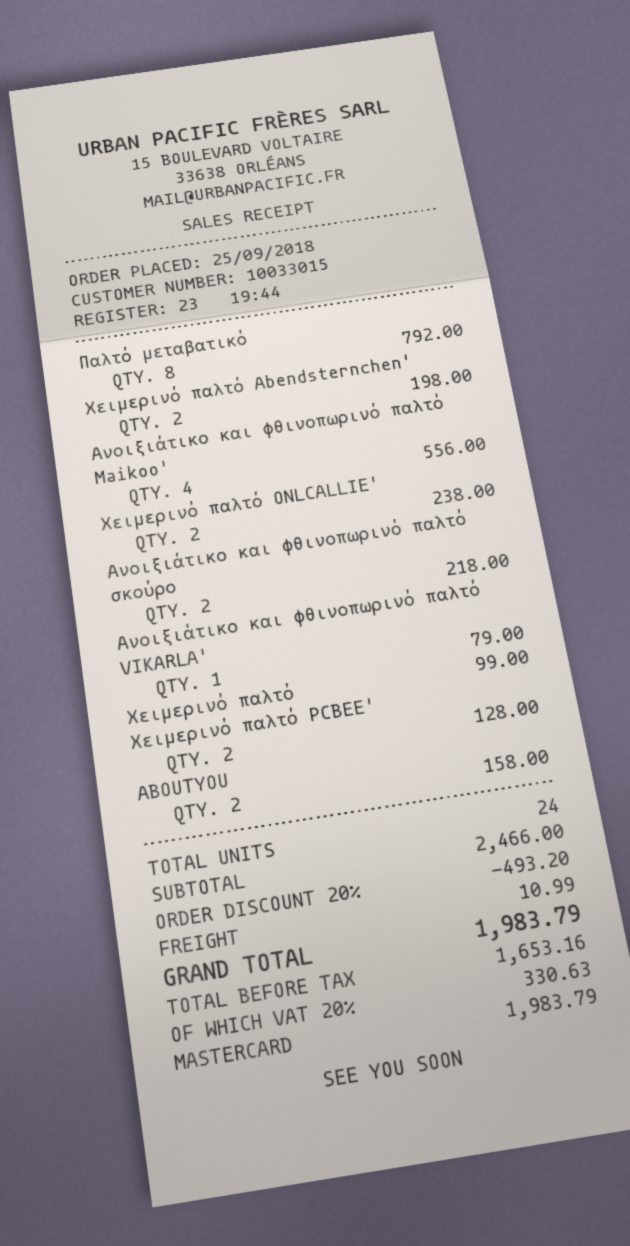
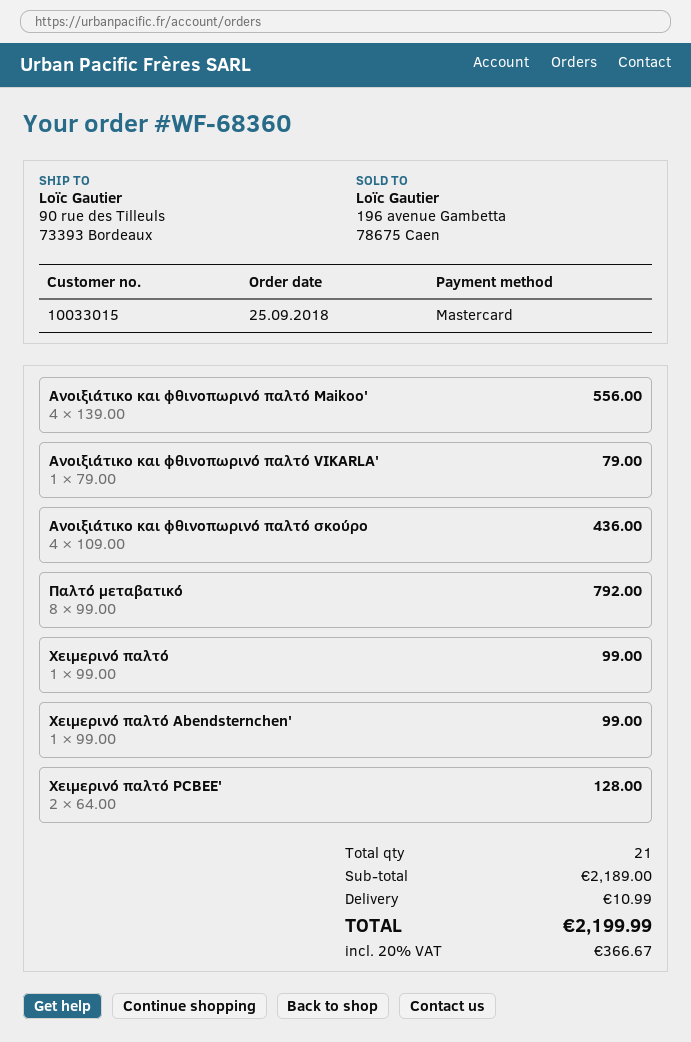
Χειμερινό παλτό Abendsternchen': 2 for 198.00 -> 1 for 99.00
Χειμερινό παλτό ONLCALLIE': 2 for 238.00 -> none
Ανοιξιάτικο και φθινοπωρινό παλτό σκούρο: 2 for 218.00 -> 4 for 436.00
ABOUTYOU: 2 for 158.00 -> none
total quantity: 24 -> 21
subtotal: 2466.00 -> 2189.00
discount: 20% = 493.20 -> none
tax: 20% = 330.63 -> 20% = 366.67
total: 1983.79 -> 2199.99

